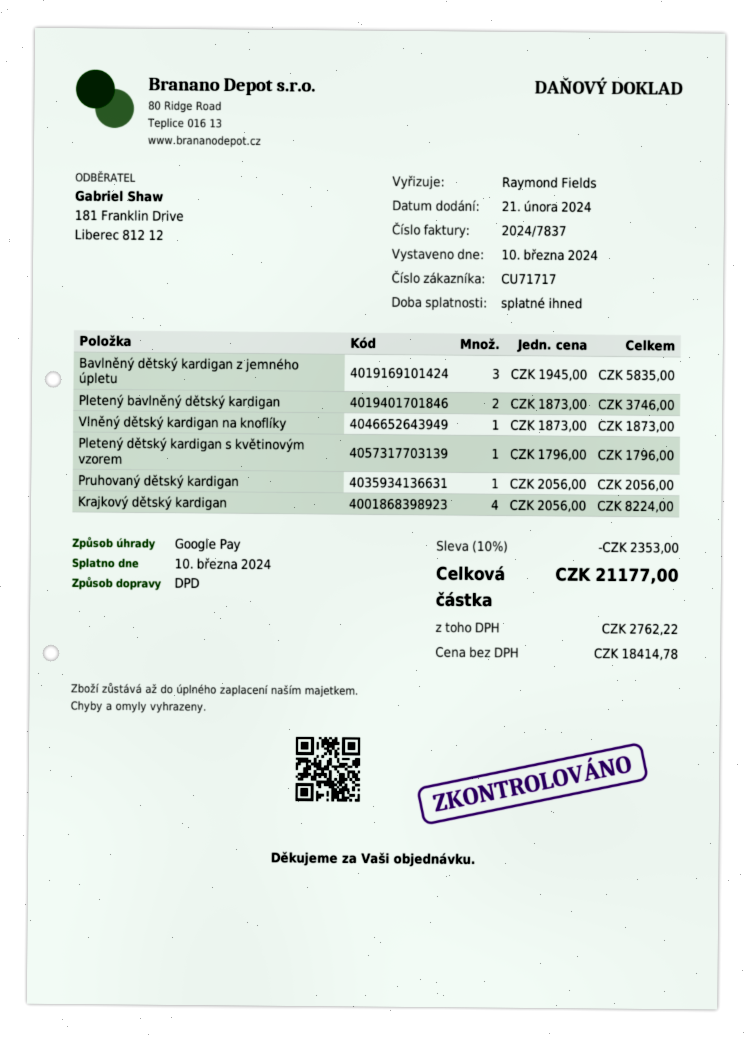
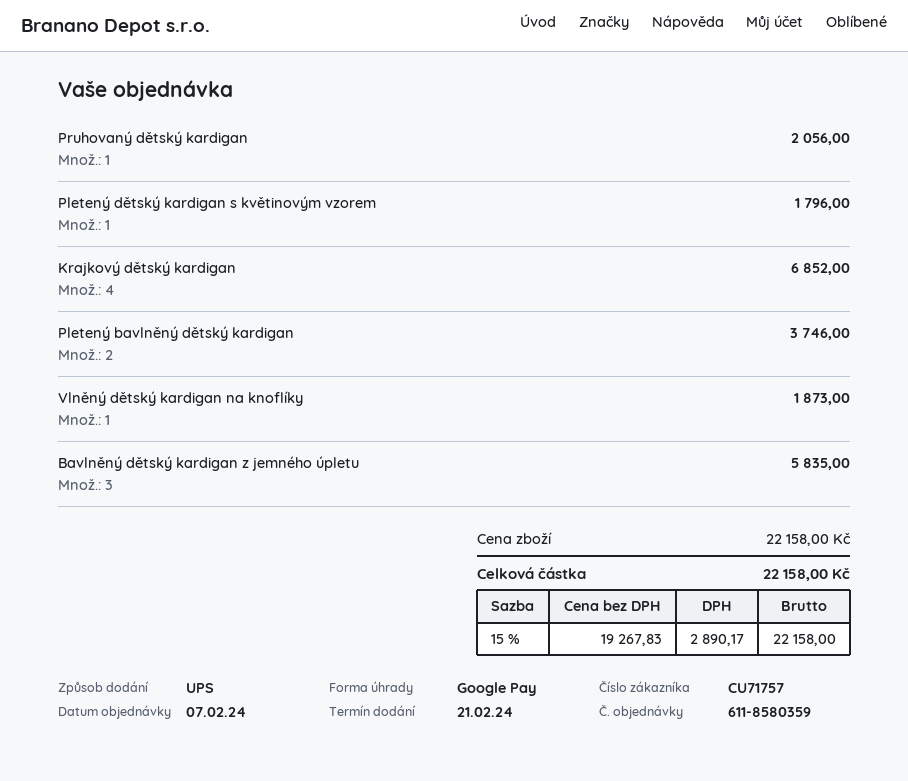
customer number: CU71717 -> CU71757
shipping method: DPD -> UPS
Krajkový dětský kardigan: 4 for 8224.00 -> 4 for 6852.00
discount: 10% = 2353.00 -> none
net: 18414.78 -> 19267.83
tax: 2762.22 -> 2890.17
total: 21177.00 -> 22158.00

